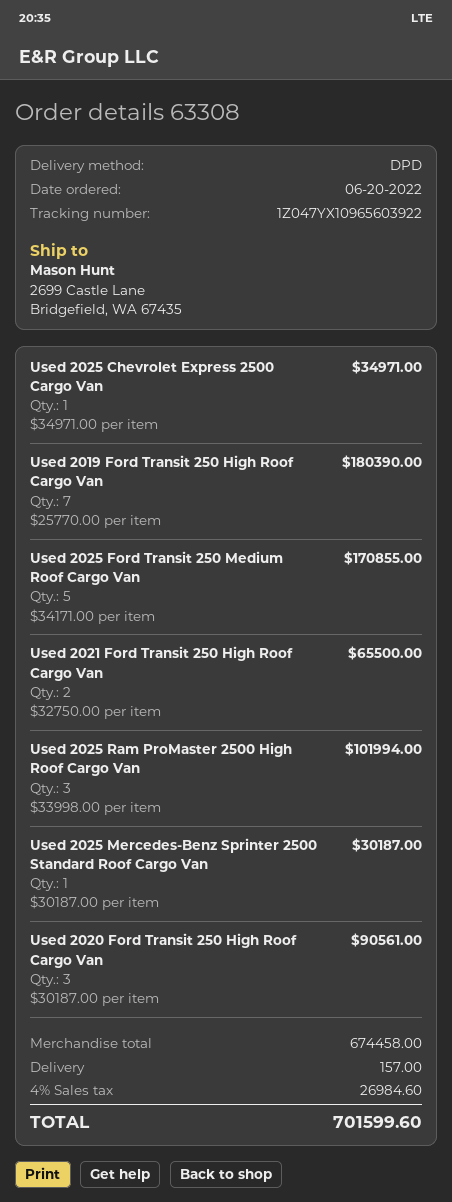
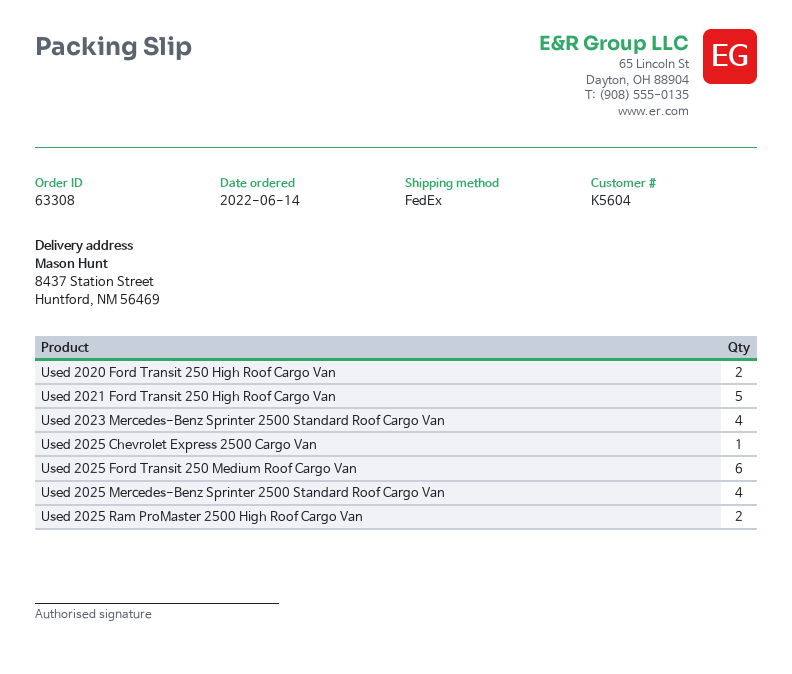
order date: 2022-06-20 -> 2022-06-14
shipping method: DPD -> FedEx
ship to: 2699 Castle Lane, Bridgefield, WA 67435 -> 8437 Station Street, Huntford, NM 56469
Used 2019 Ford Transit 250 High Roof Cargo Van: 7 -> none
Used 2025 Ford Transit 250 Medium Roof Cargo Van: 5 -> 6
Used 2021 Ford Transit 250 High Roof Cargo Van: 2 -> 5
Used 2025 Ram ProMaster 2500 High Roof Cargo Van: 3 -> 2
Used 2025 Mercedes-Benz Sprinter 2500 Standard Roof Cargo Van: 1 -> 4
Used 2020 Ford Transit 250 High Roof Cargo Van: 3 -> 2
Used 2023 Mercedes-Benz Sprinter 2500 Standard Roof Cargo Van: none -> 4

